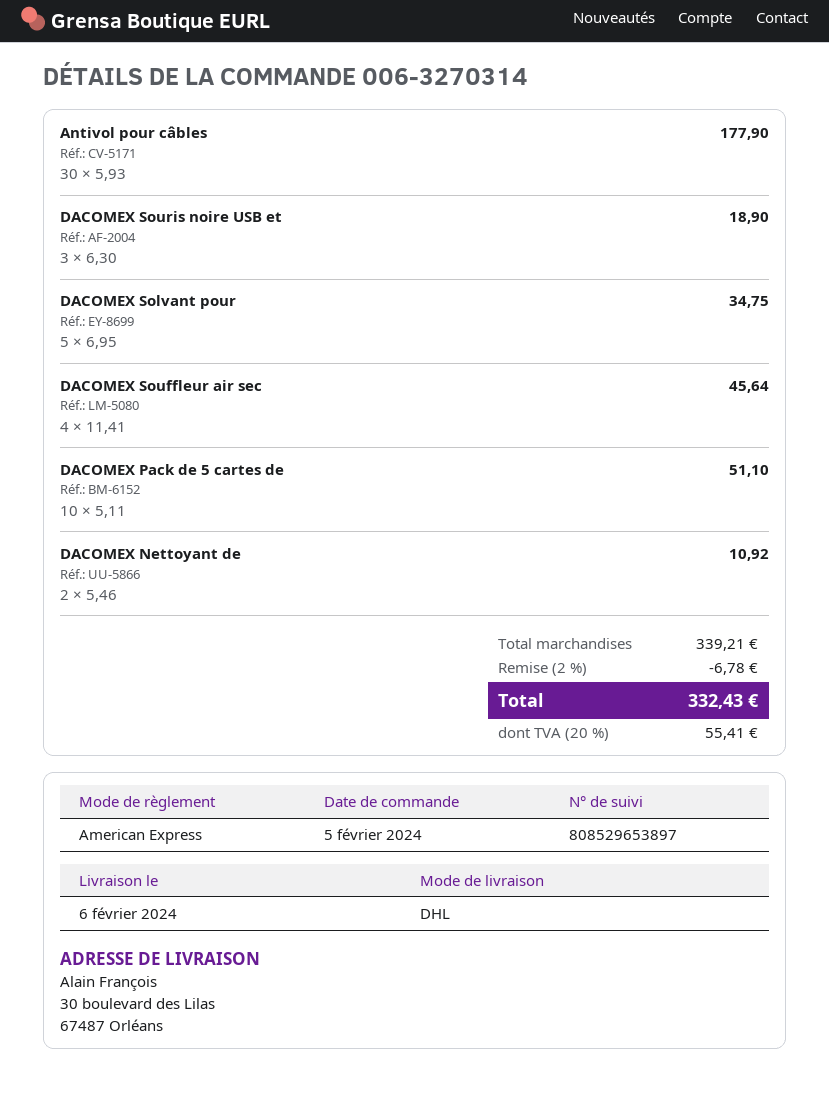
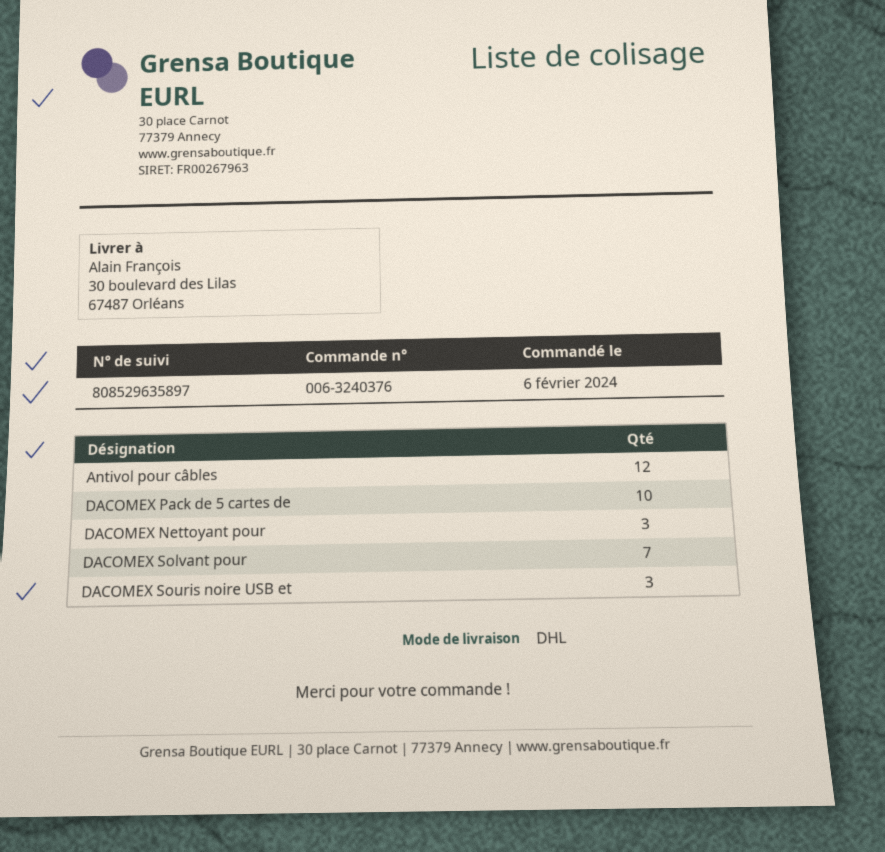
order number: 006-3270314 -> 006-3240376
order date: 2024-02-05 -> 2024-02-06
tracking number: 808529653897 -> 808529635897
Antivol pour câbles: 30 -> 12
DACOMEX Solvant pour: 5 -> 7
DACOMEX Souffleur air sec: 4 -> none
DACOMEX Nettoyant de: 2 -> none
DACOMEX Nettoyant pour: none -> 3

